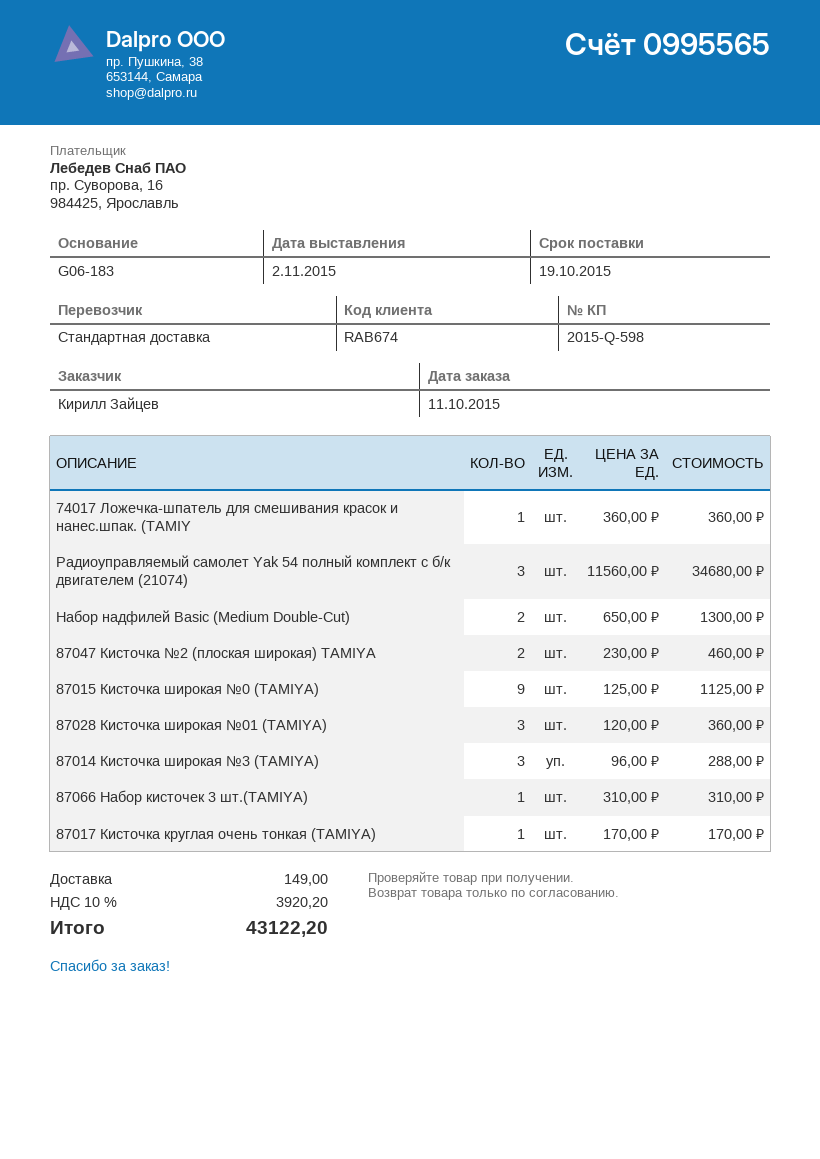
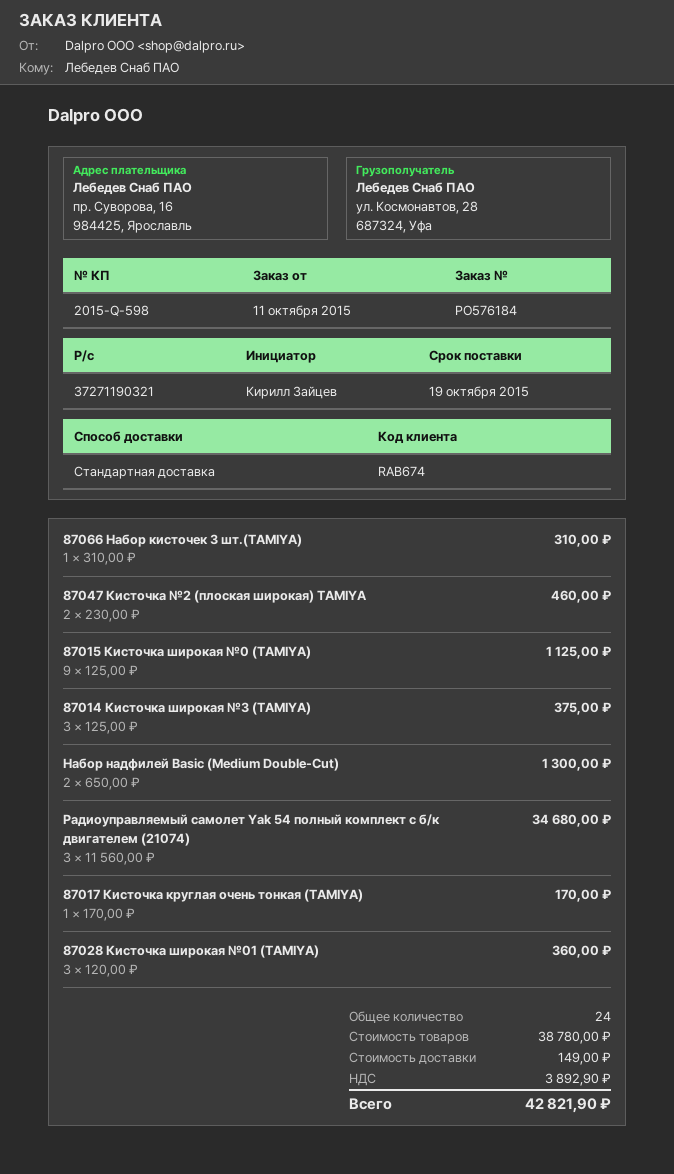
74017 Ложечка-шпатель для смешивания красок и нанес.шпак. (TAMIY: 1 x 360.00 = 360.00 -> none
87014 Кисточка широкая №3 (TAMIYA): 3 x 96.00 = 288.00 -> 3 x 125.00 = 375.00
tax: 3920.20 -> 3892.90
total: 43122.20 -> 42821.90

